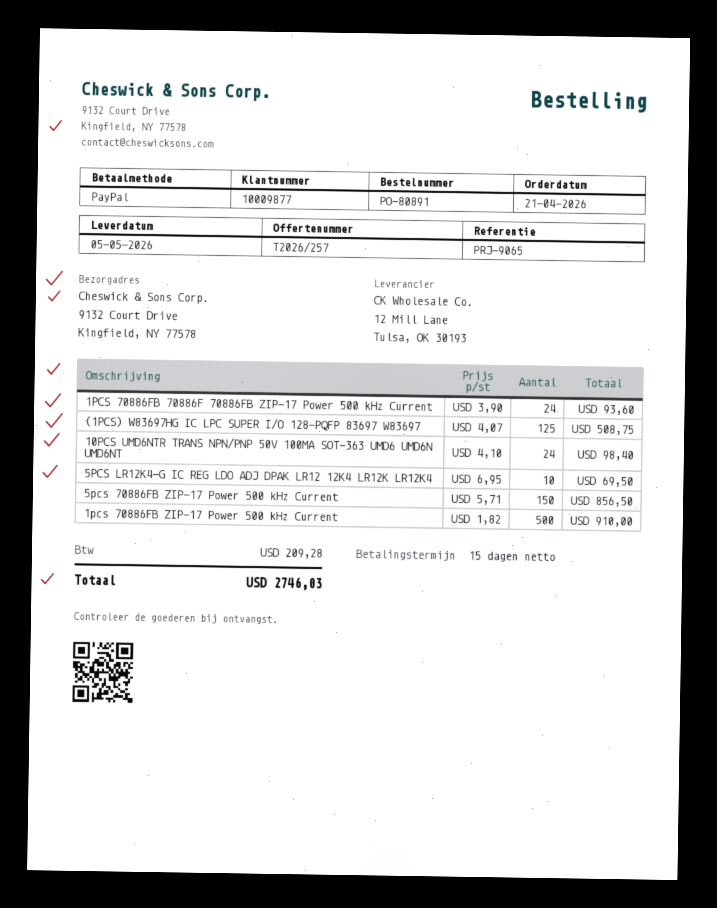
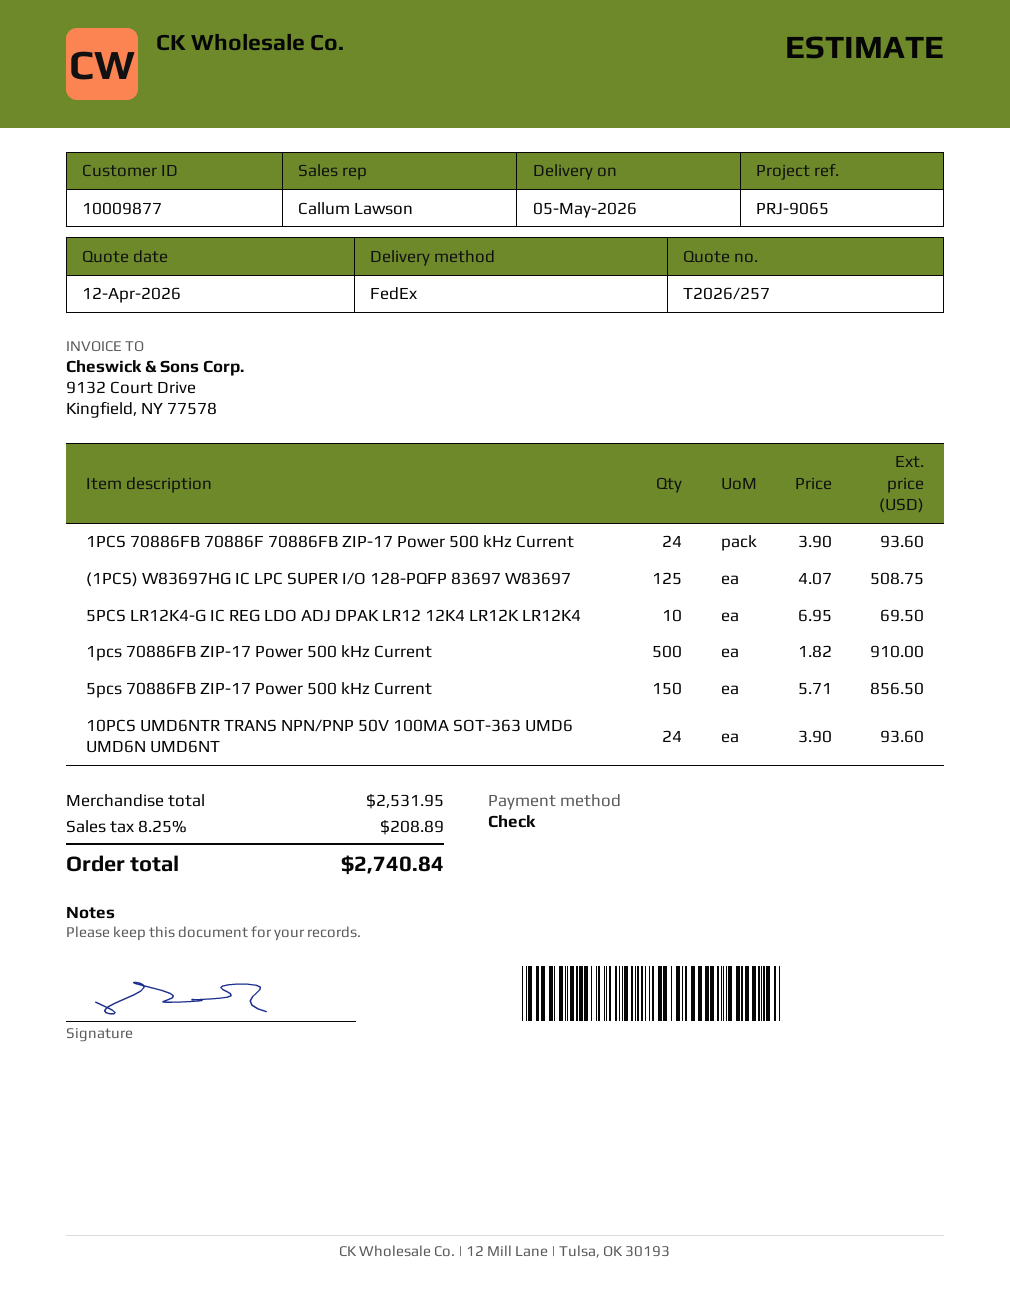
payment method: PayPal -> cheque
10PCS UMD6NTR TRANS NPN/PNP 50V 100MA SOT-363 UMD6 UMD6N UMD6NT: 24 x 4.10 = 98.40 -> 24 x 3.90 = 93.60
tax: 209.28 -> 208.89
total: 2746.03 -> 2740.84

